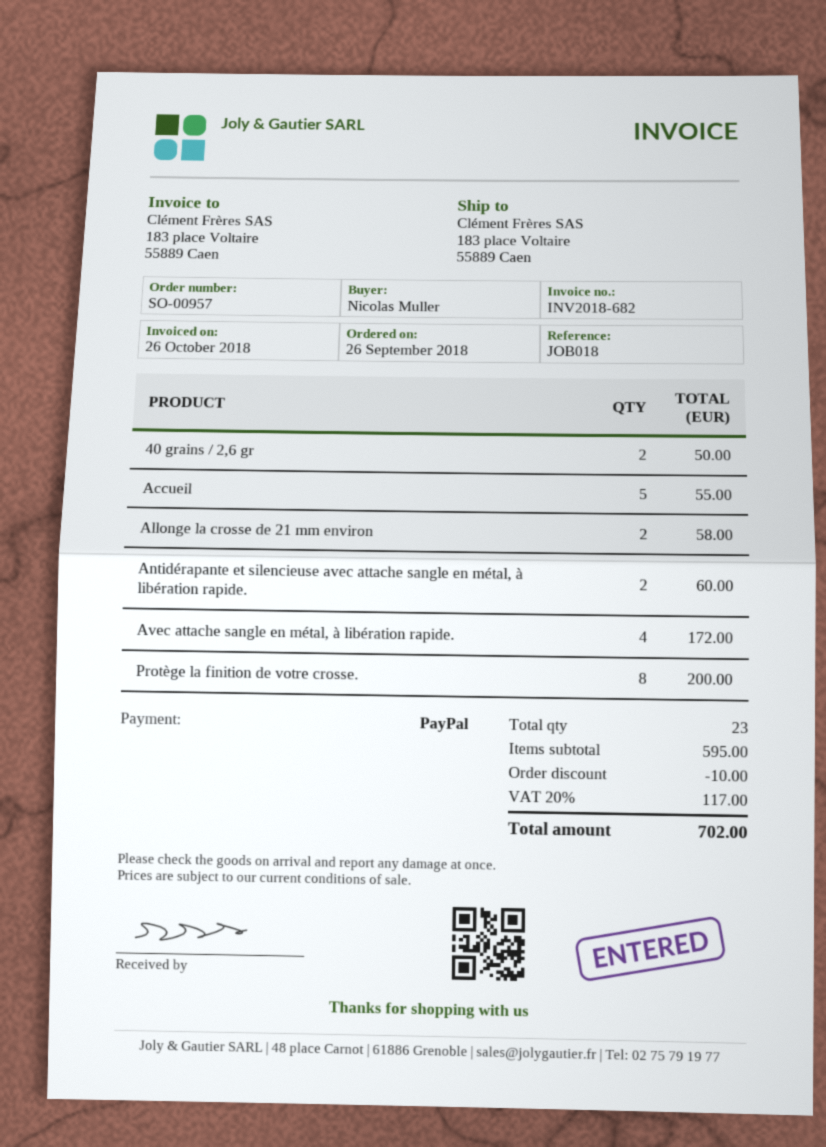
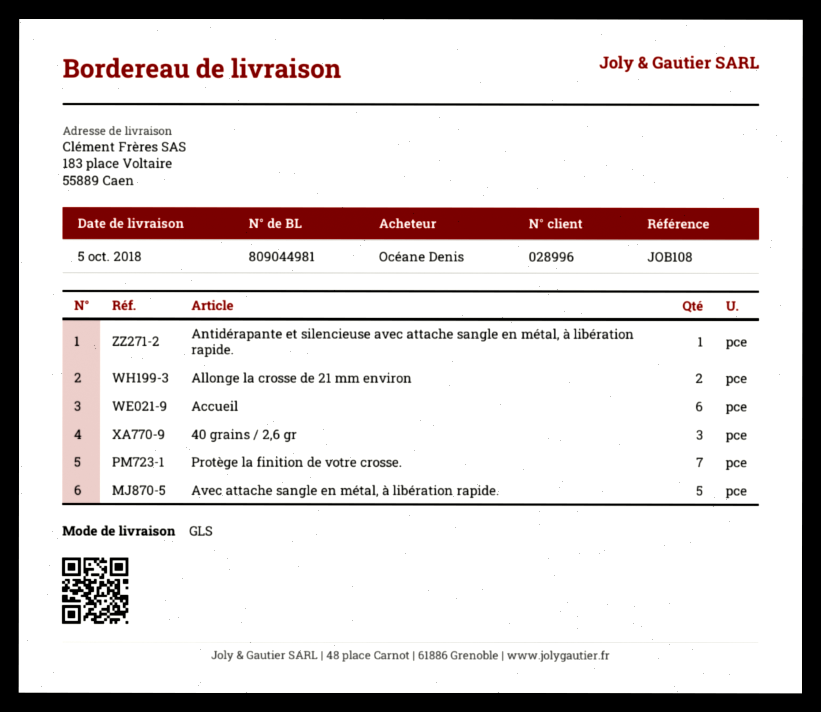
reference: JOB018 -> JOB108
ordered by: Nicolas Muller -> Océane Denis
40 grains / 2,6 gr: 2 -> 3
Accueil: 5 -> 6
Antidérapante et silencieuse avec attache sangle en métal, à libération rapide.: 2 -> 1
Avec attache sangle en métal, à libération rapide.: 4 -> 5
Protège la finition de votre crosse.: 8 -> 7

